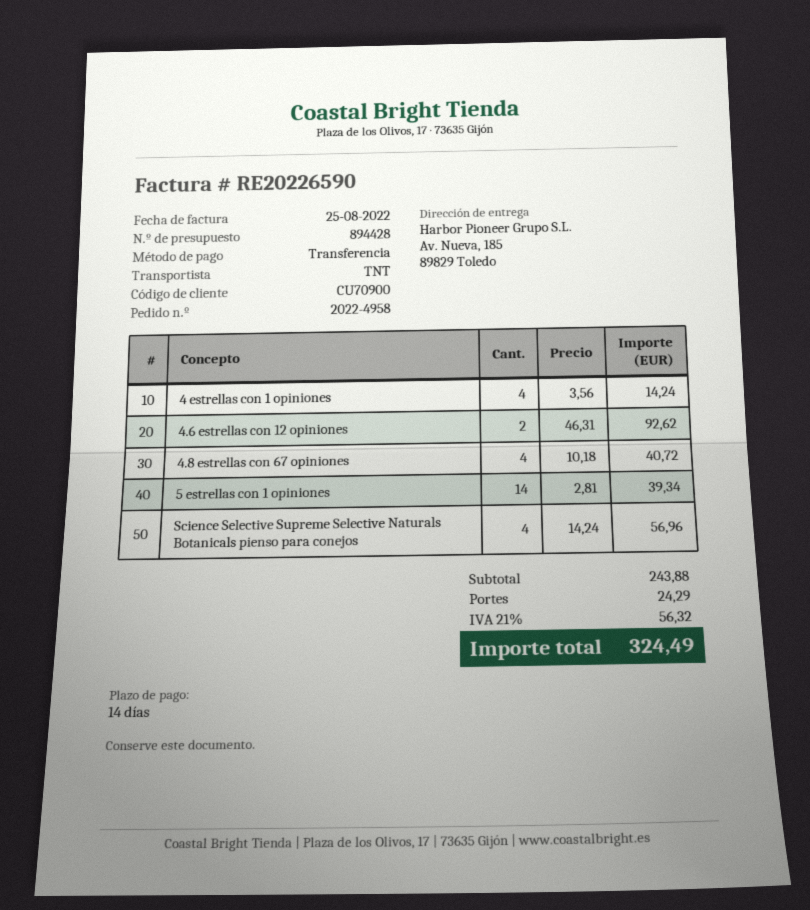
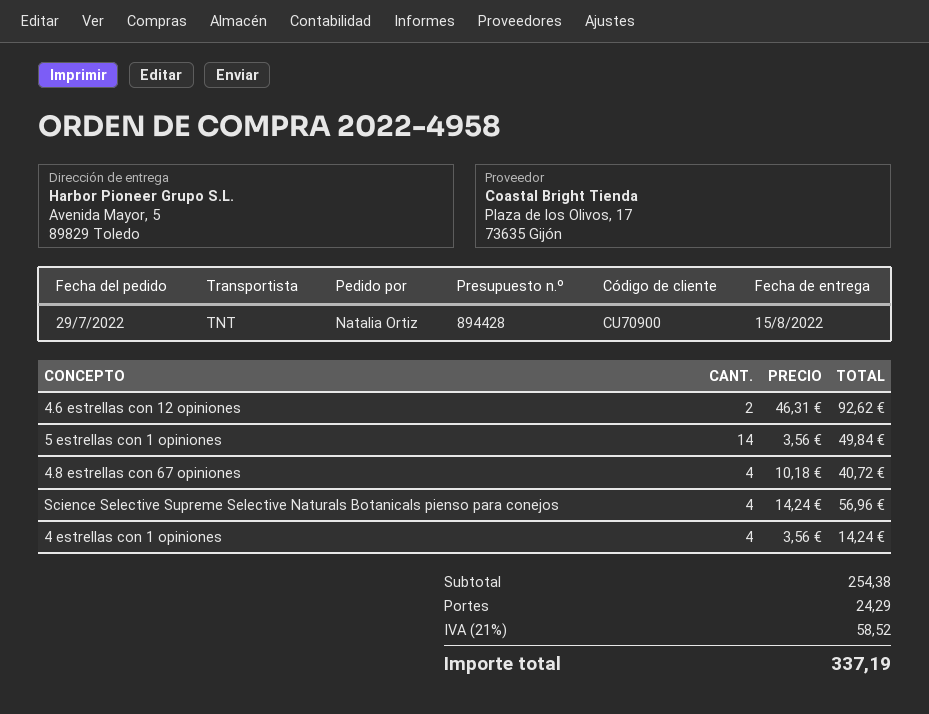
ship to: Av. Nueva, 185, 89829 Toledo -> Avenida Mayor, 5, 89829 Toledo
5 estrellas con 1 opiniones: 14 x 2.81 = 39.34 -> 14 x 3.56 = 49.84
subtotal: 243.88 -> 254.38
tax: 21% = 56.32 -> 21% = 58.52
total: 324.49 -> 337.19

